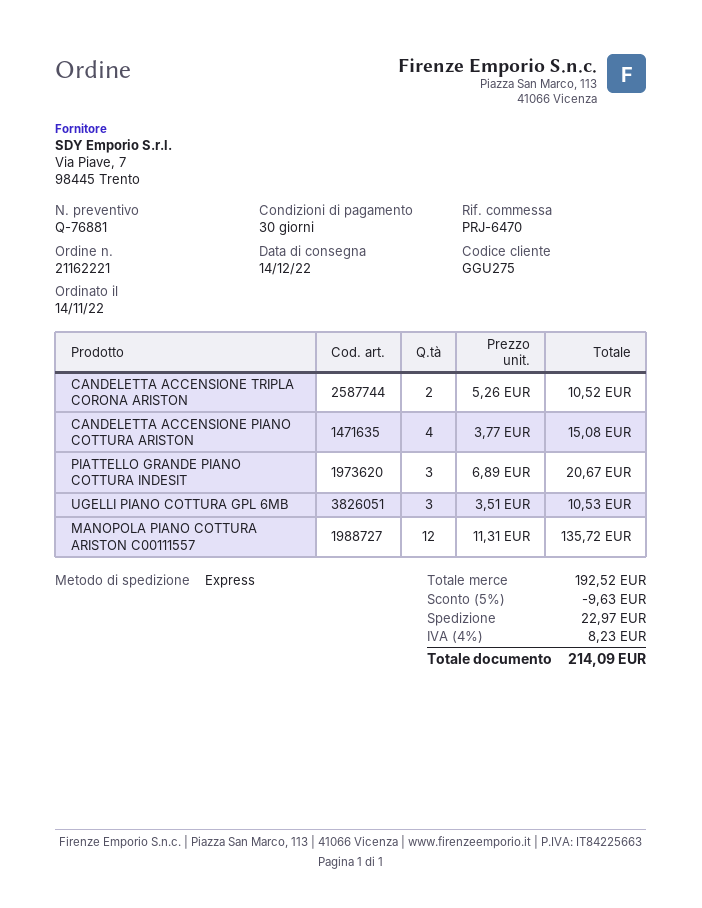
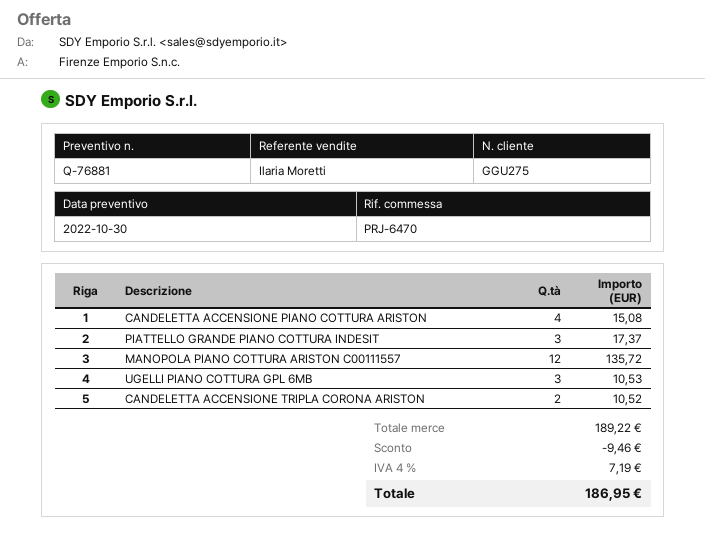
PIATTELLO GRANDE PIANO COTTURA INDESIT: 3 for 20.67 -> 3 for 17.37
subtotal: 192.52 -> 189.22
discount: 9.63 -> 9.46
shipping: 22.97 -> none
tax: 4% = 8.23 -> 4% = 7.19
total: 214.09 -> 186.95

